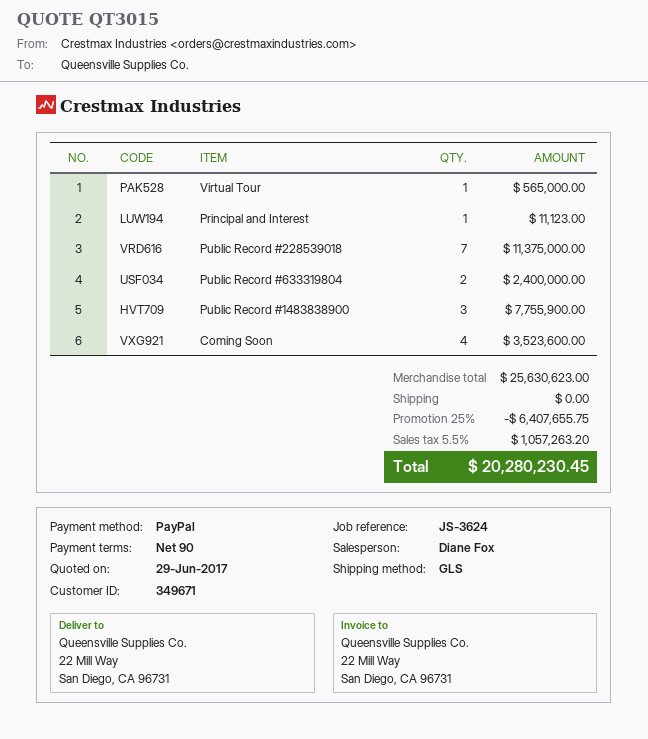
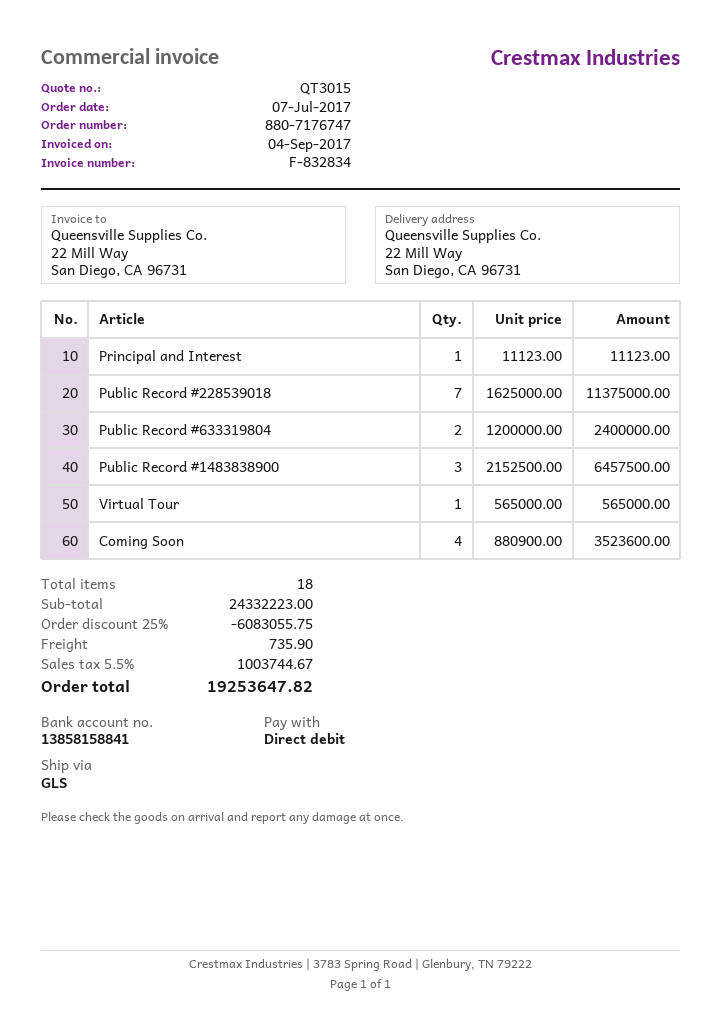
payment method: PayPal -> direct debit
Public Record #1483838900: 3 for 7755900.00 -> 3 for 6457500.00
subtotal: 25630623.00 -> 24332223.00
discount: 25% = 6407655.75 -> 25% = 6083055.75
shipping: 0.00 -> 735.90
tax: 5.5% = 1057263.20 -> 5.5% = 1003744.67
total: 20280230.45 -> 19253647.82

